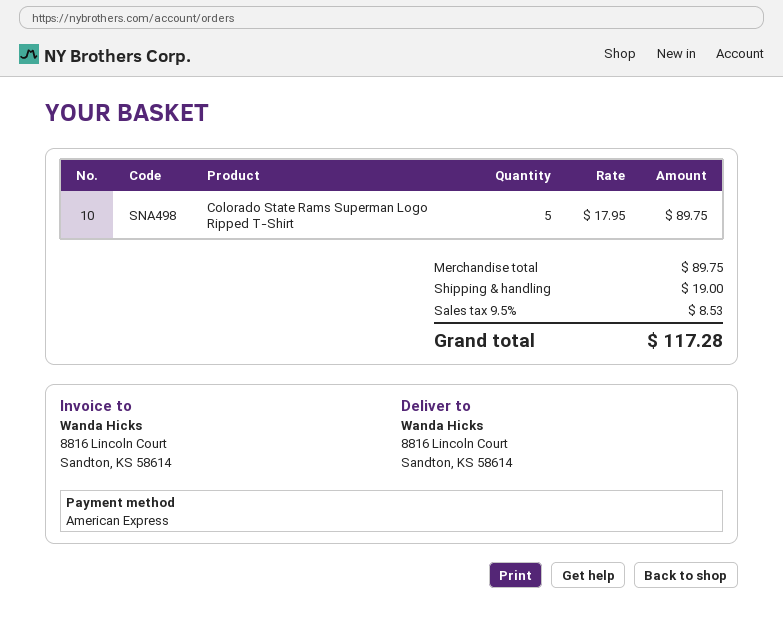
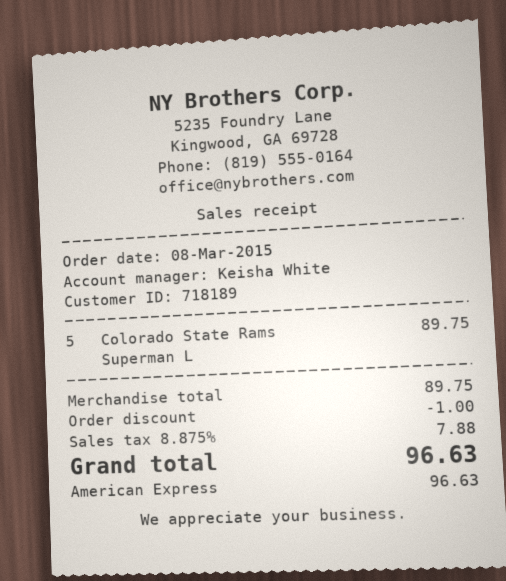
discount: none -> 1.00
shipping: 19.00 -> none
tax: 9.5% = 8.53 -> 8.875% = 7.88
total: 117.28 -> 96.63

